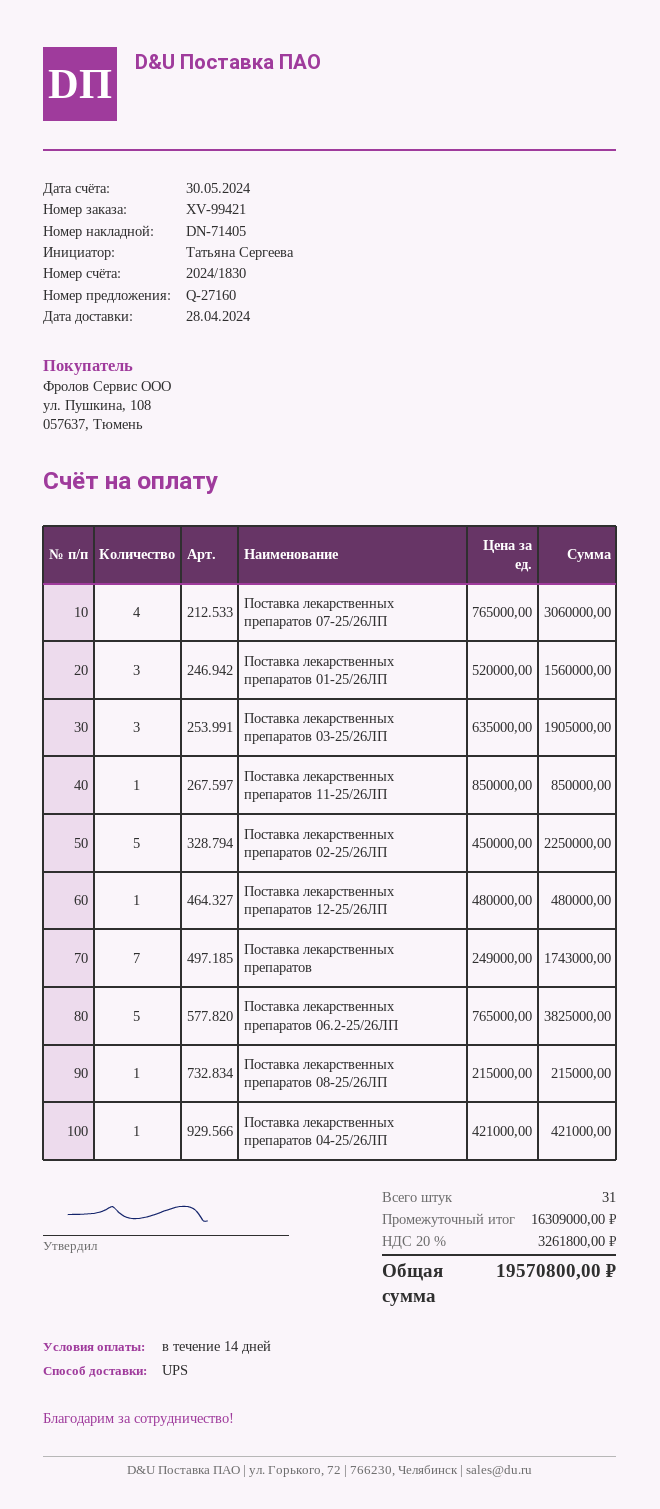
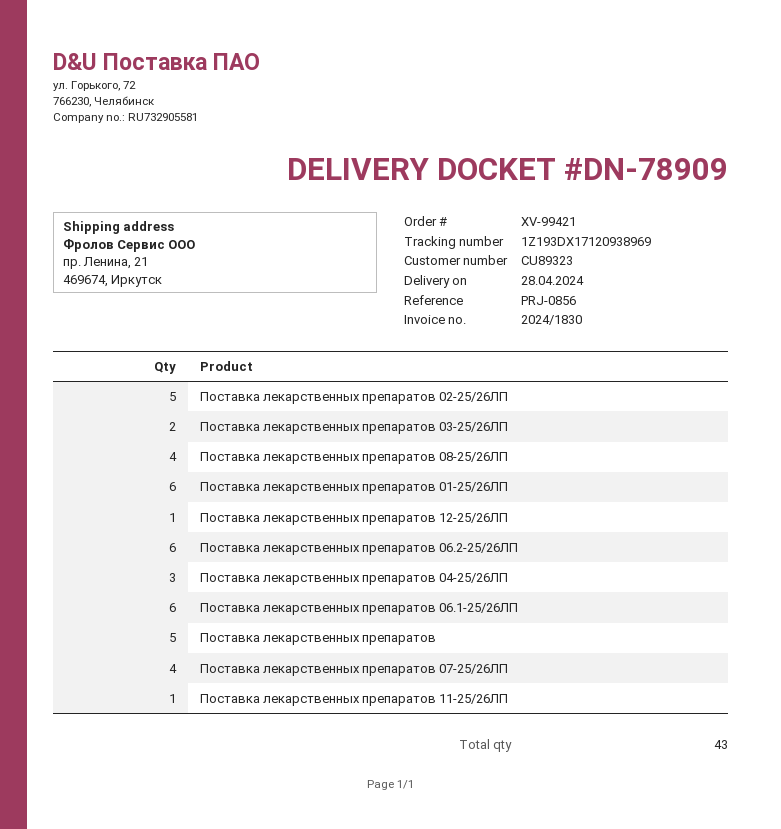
delivery note number: DN-71405 -> DN-78909
Поставка лекарственных препаратов 01-25/26ЛП: 3 -> 6
Поставка лекарственных препаратов 03-25/26ЛП: 3 -> 2
Поставка лекарственных препаратов: 7 -> 5
Поставка лекарственных препаратов 06.2-25/26ЛП: 5 -> 6
Поставка лекарственных препаратов 08-25/26ЛП: 1 -> 4
Поставка лекарственных препаратов 04-25/26ЛП: 1 -> 3
Поставка лекарственных препаратов 06.1-25/26ЛП: none -> 6
total quantity: 31 -> 43

